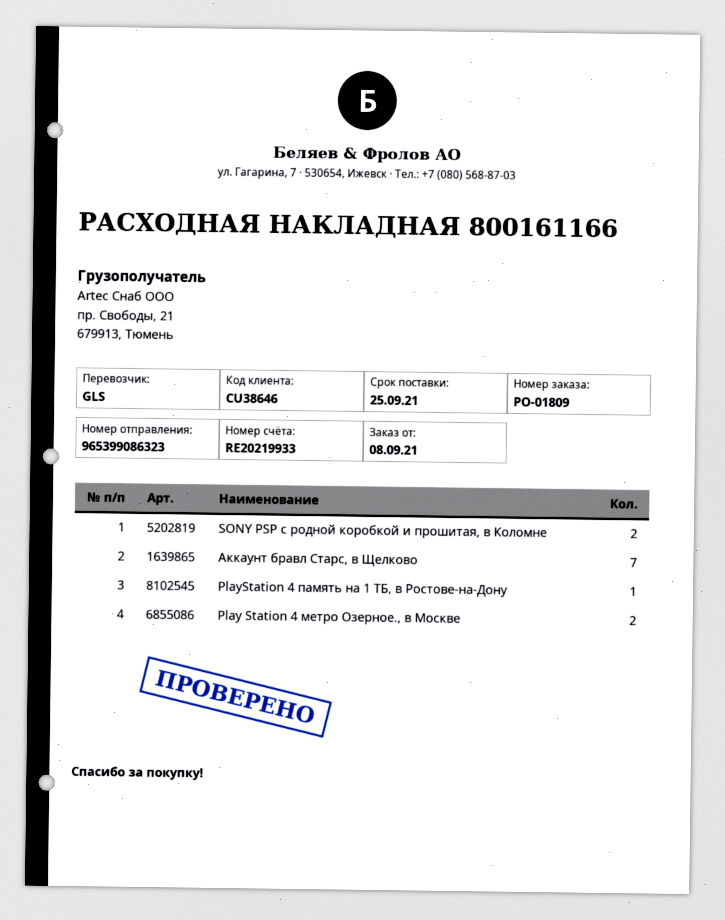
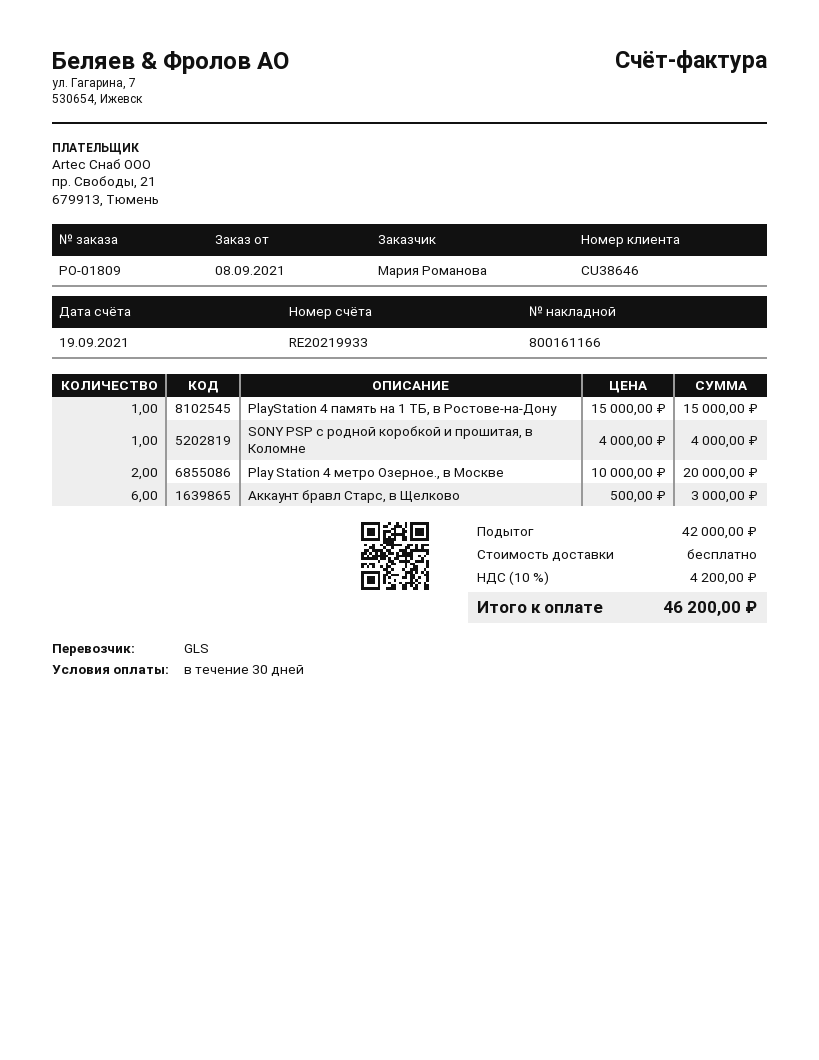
SONY PSP с родной коробкой и прошитая, в Коломне: 2 -> 1
Аккаунт бравл Старс, в Щелково: 7 -> 6

